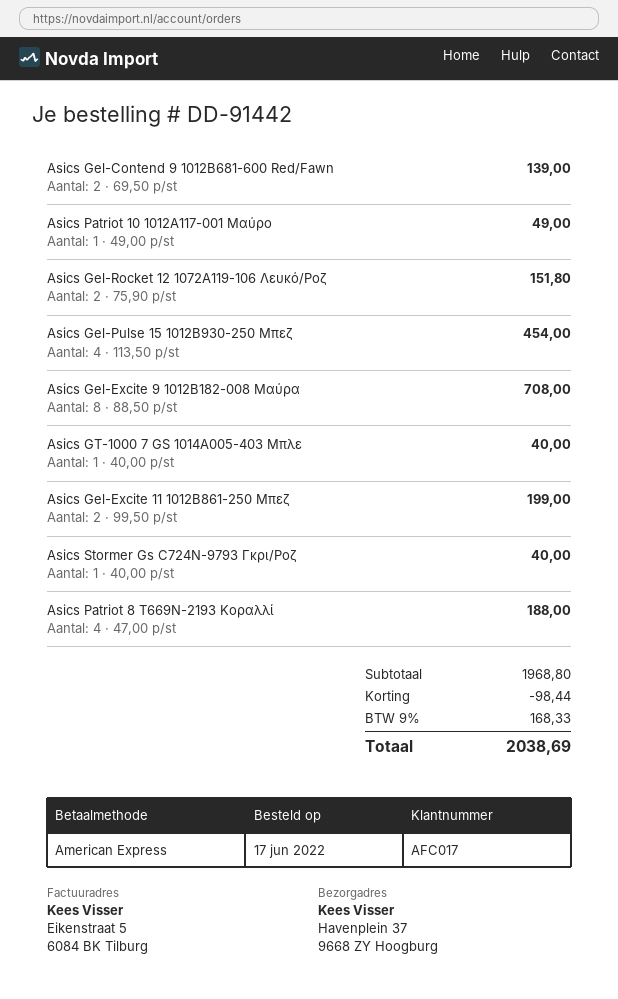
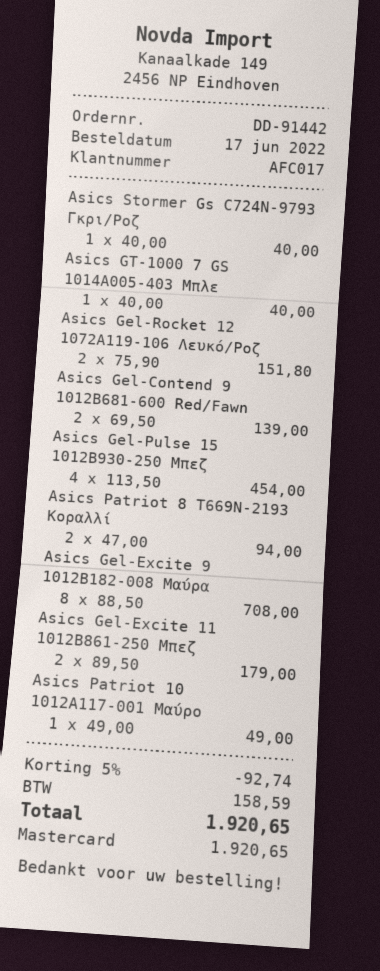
payment method: American Express -> Mastercard
Asics Gel-Excite 11 1012B861-250 Μπεζ: 2 x 99.50 = 199.00 -> 2 x 89.50 = 179.00
Asics Patriot 8 T669N-2193 Κοραλλί: 4 x 47.00 = 188.00 -> 2 x 47.00 = 94.00
discount: 98.44 -> 92.74
tax: 168.33 -> 158.59
total: 2038.69 -> 1920.65

